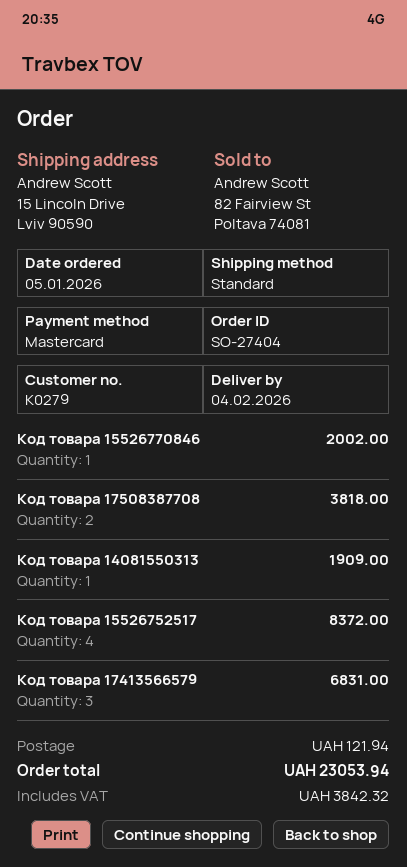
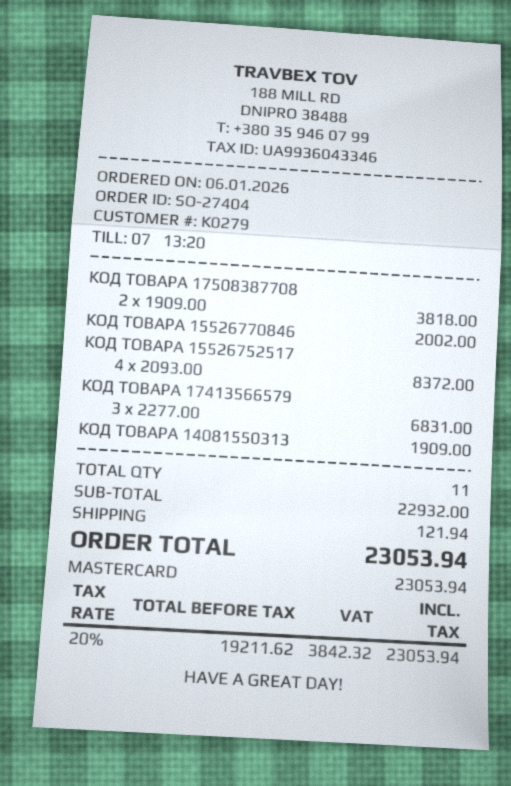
order date: 2026-01-05 -> 2026-01-06

